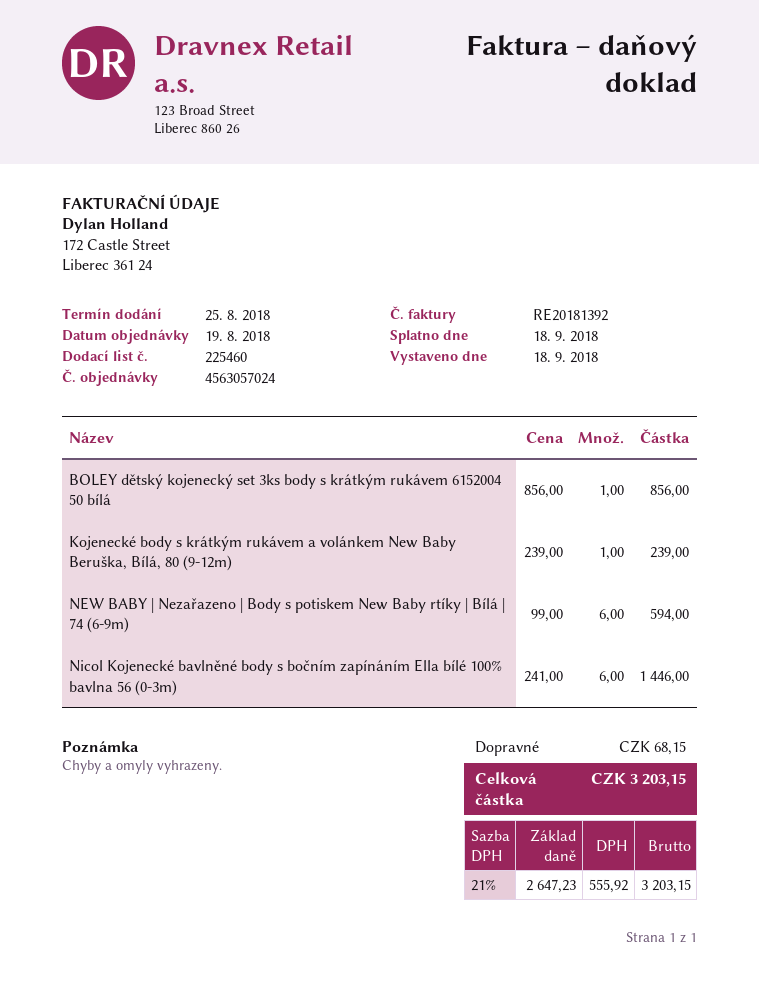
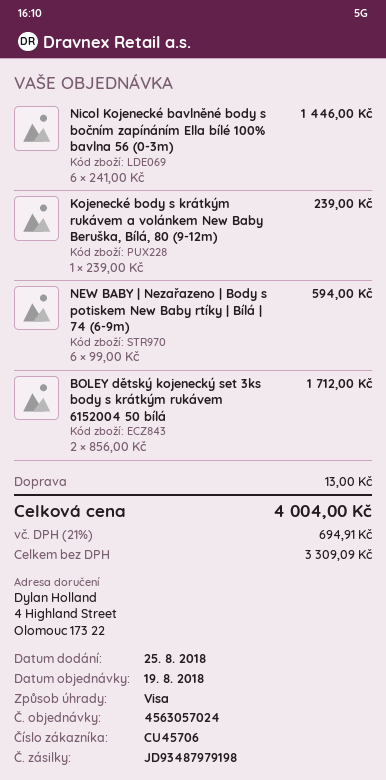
BOLEY dětský kojenecký set 3ks body s krátkým rukávem 6152004 50 bílá: 1 x 856.00 = 856.00 -> 2 x 856.00 = 1712.00
shipping: 68.15 -> 13.00
net: 2647.23 -> 3309.09
tax: 21% = 555.92 -> 21% = 694.91
total: 3203.15 -> 4004.00

